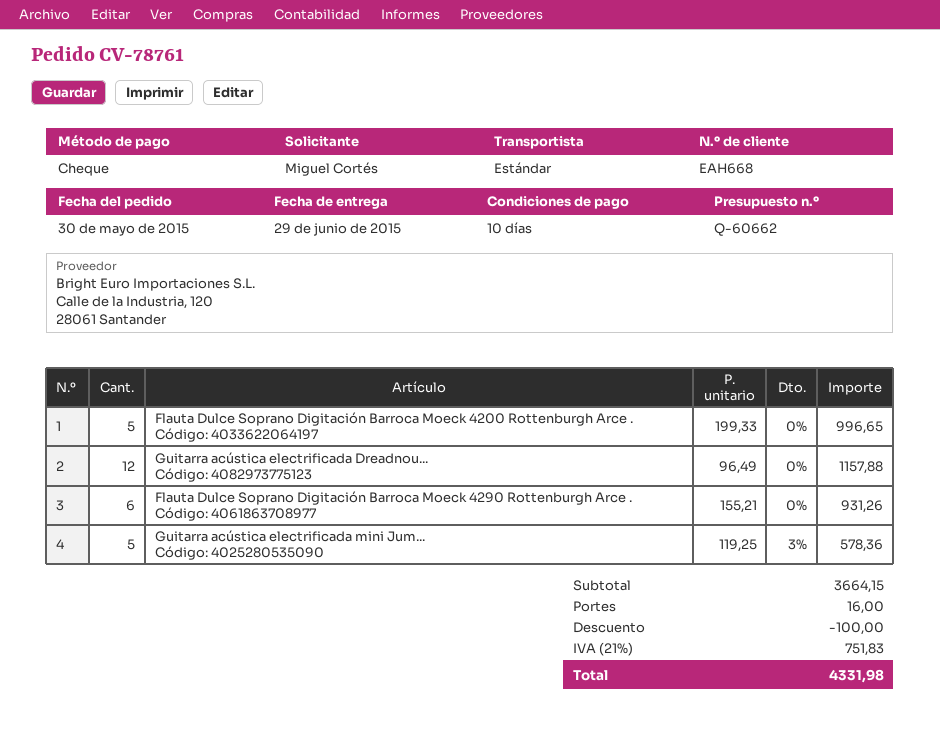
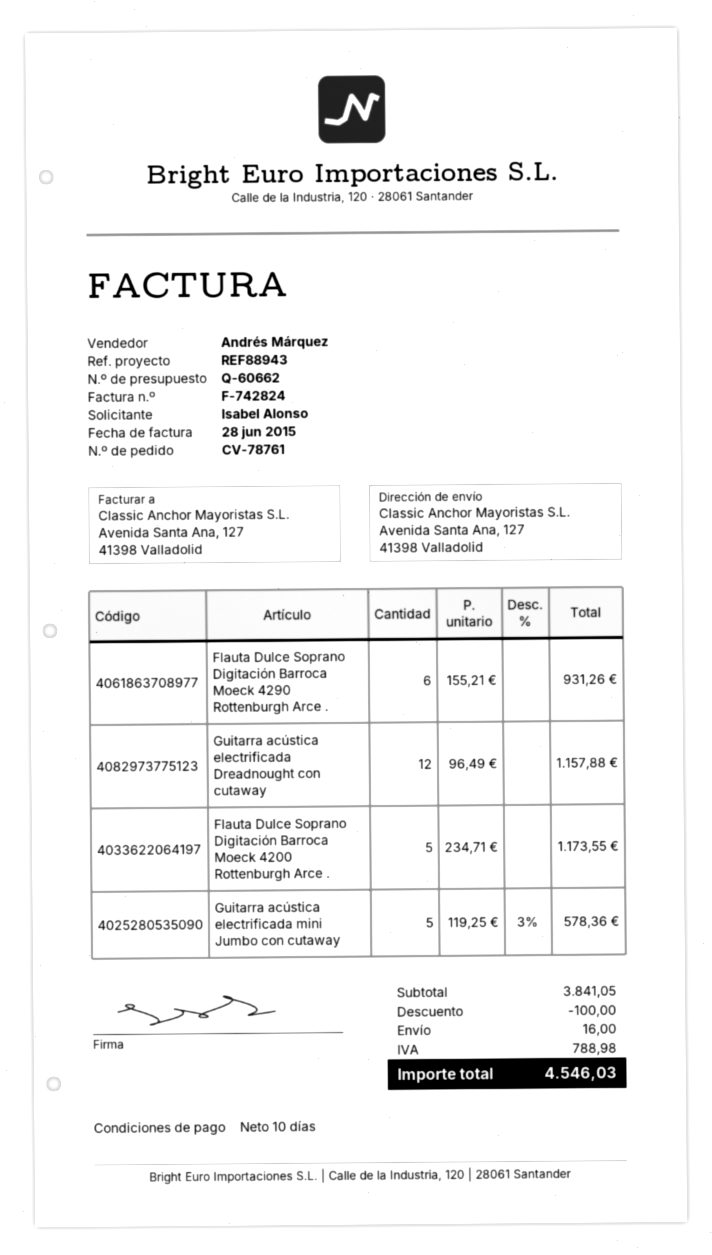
ordered by: Miguel Cortés -> Isabel Alonso
Flauta Dulce Soprano Digitación Barroca Moeck 4200 Rottenburgh Arce .: 5 x 199.33 = 996.65 -> 5 x 234.71 = 1173.55
subtotal: 3664.15 -> 3841.05
tax: 751.83 -> 788.98
total: 4331.98 -> 4546.03

